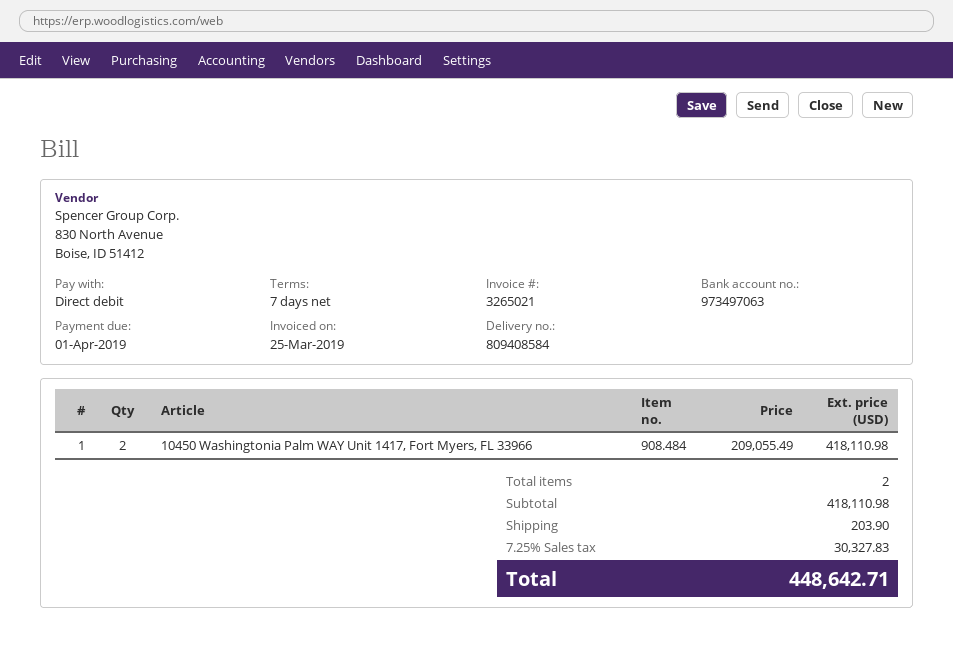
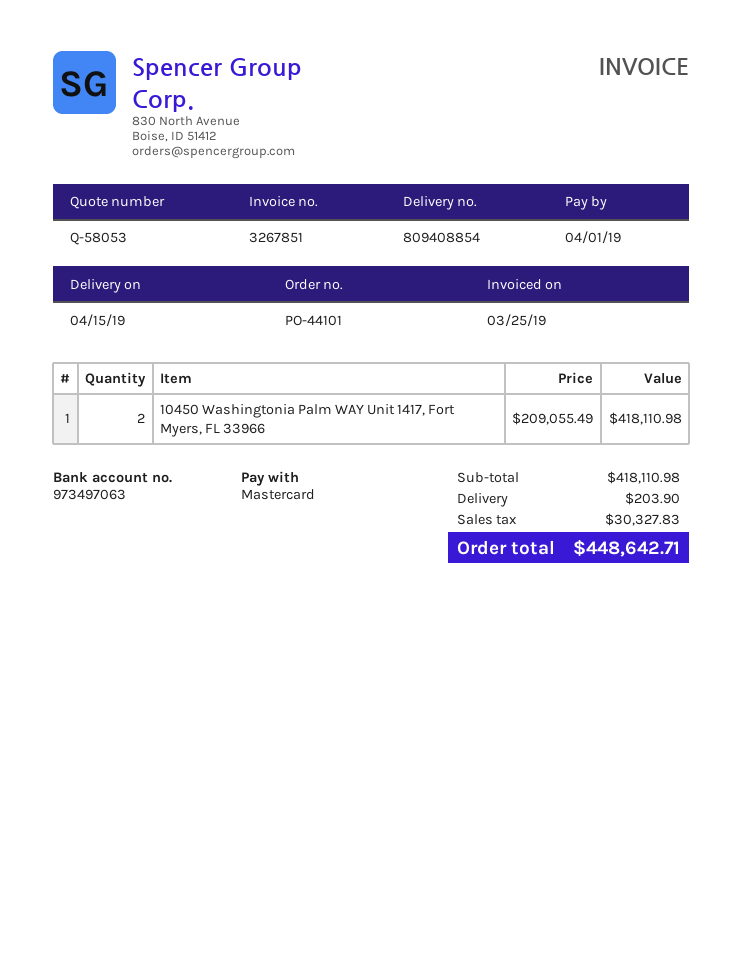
delivery note number: 809408584 -> 809408854
invoice number: 3265021 -> 3267851
payment method: direct debit -> Mastercard

